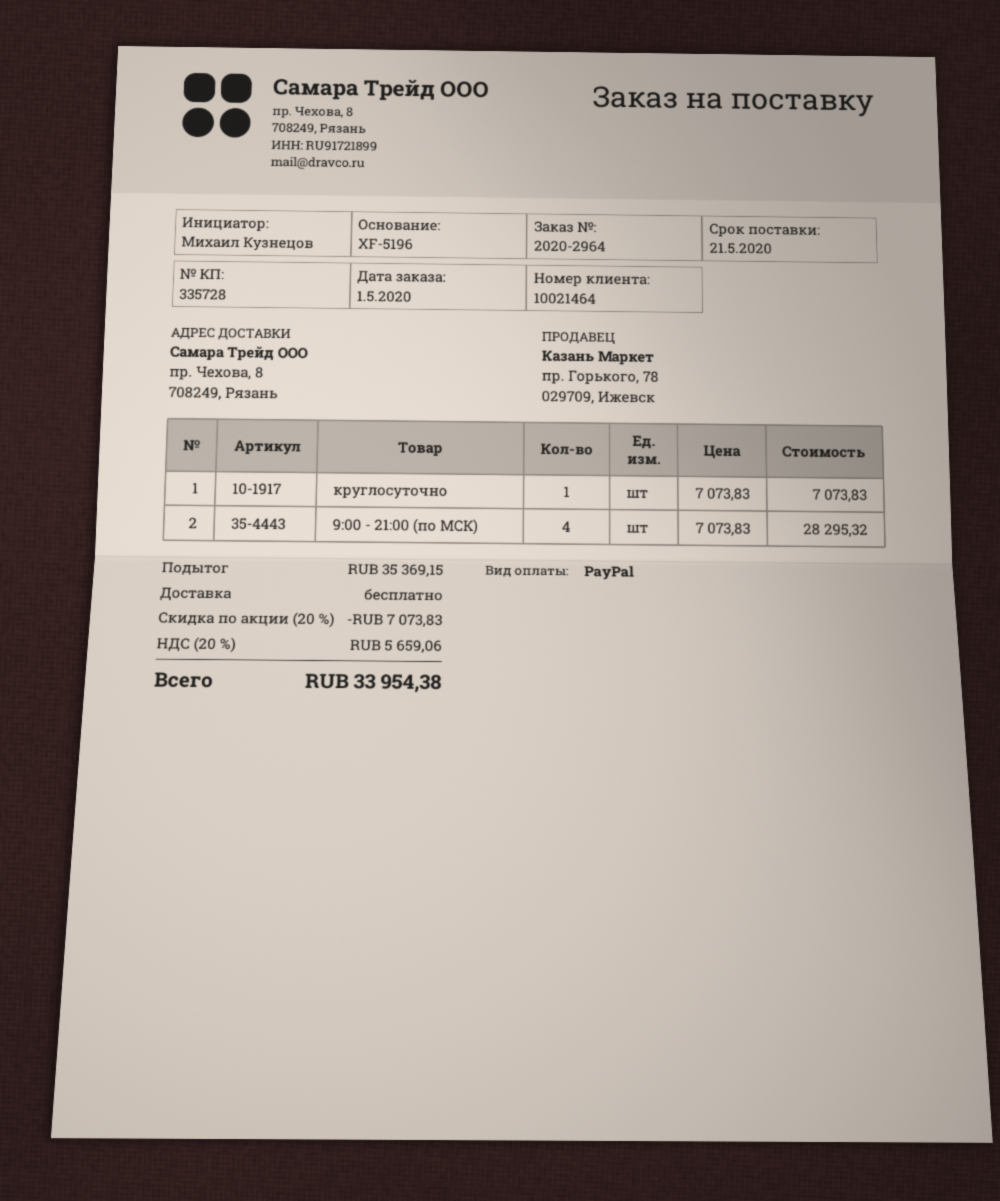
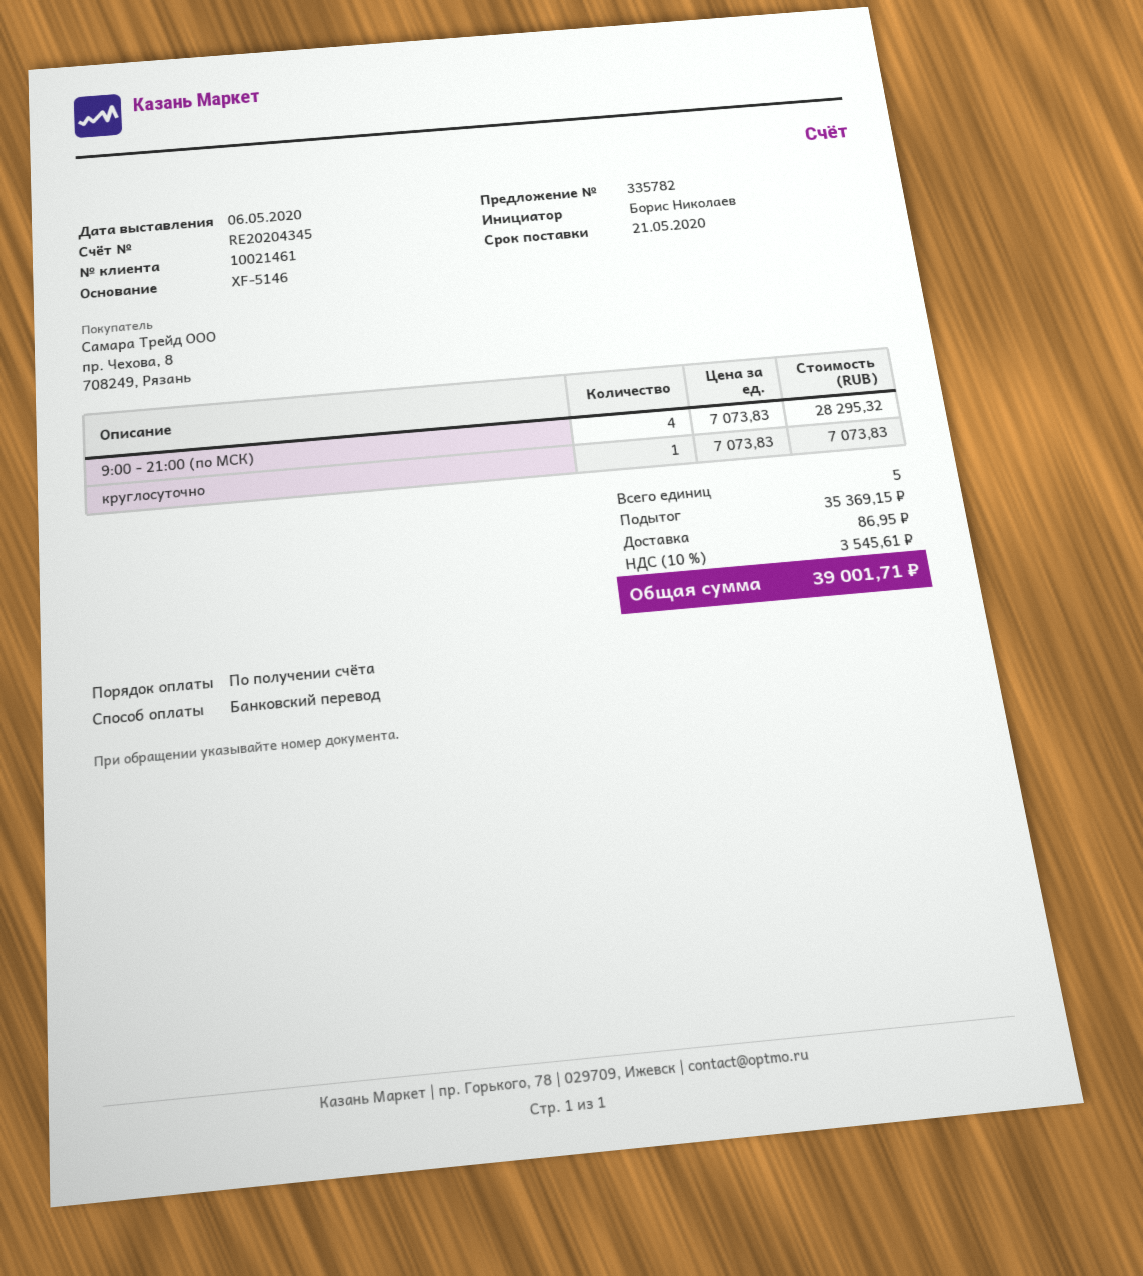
quote number: 335728 -> 335782
customer number: 10021464 -> 10021461
reference: XF-5196 -> XF-5146
ordered by: Михаил Кузнецов -> Борис Николаев
payment method: PayPal -> bank transfer
discount: 20% = 7073.83 -> none
shipping: 0.00 -> 86.95
tax: 20% = 5659.06 -> 10% = 3545.61
total: 33954.38 -> 39001.71

